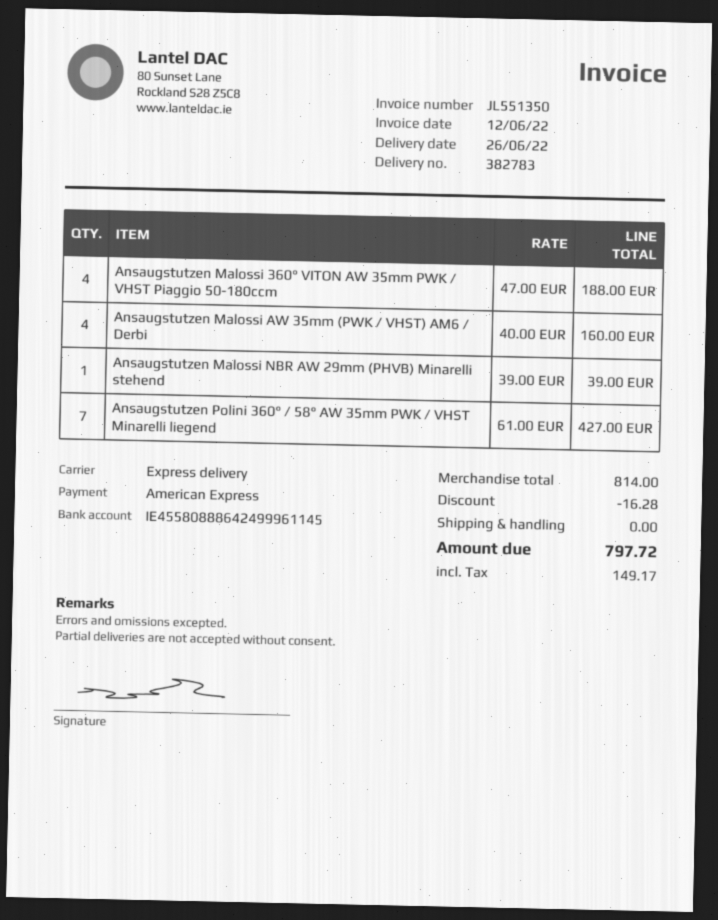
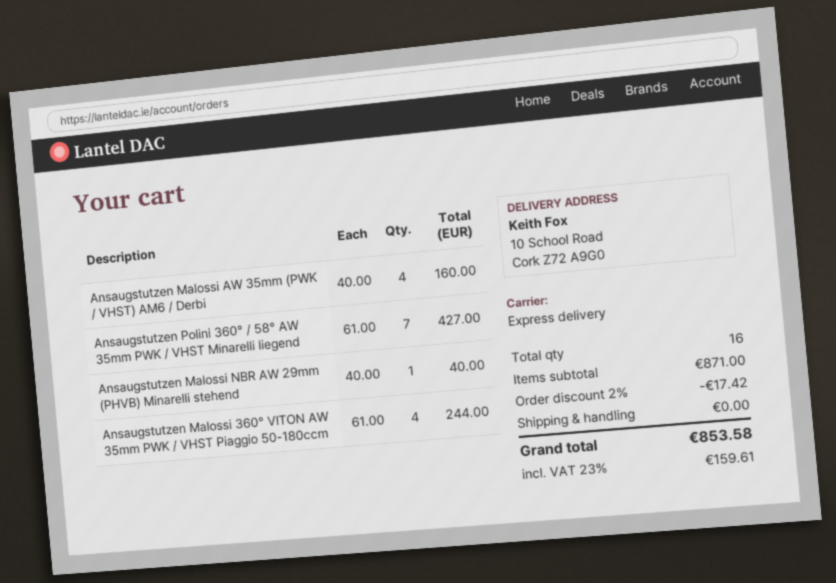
Ansaugstutzen Malossi 360° VITON AW 35mm PWK / VHST Piaggio 50-180ccm: 4 x 47.00 = 188.00 -> 4 x 61.00 = 244.00
Ansaugstutzen Malossi NBR AW 29mm (PHVB) Minarelli stehend: 1 x 39.00 = 39.00 -> 1 x 40.00 = 40.00
subtotal: 814.00 -> 871.00
discount: 16.28 -> 17.42
tax: 149.17 -> 159.61
total: 797.72 -> 853.58

